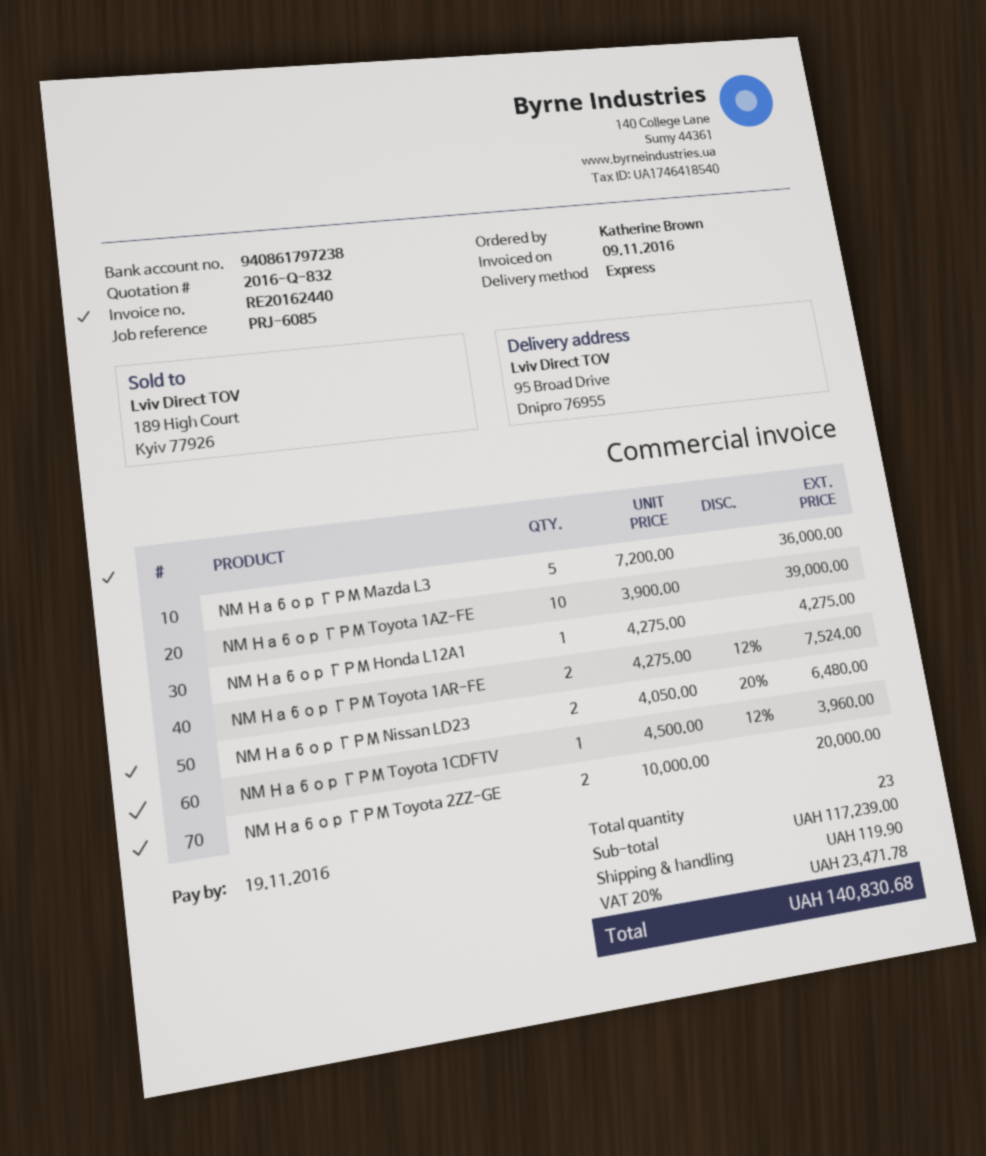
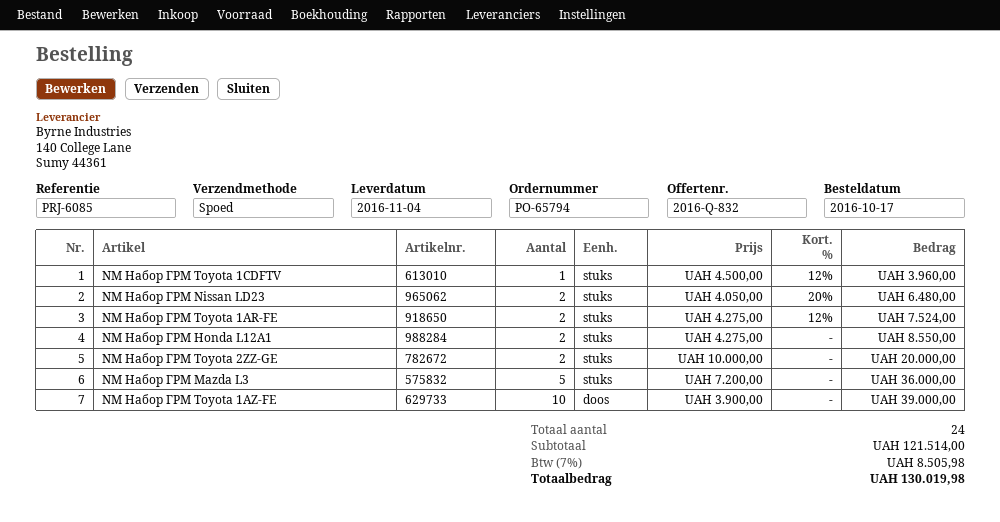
NM Набор ГРМ Honda L12A1: 1 x 4275.00 = 4275.00 -> 2 x 4275.00 = 8550.00
total quantity: 23 -> 24
subtotal: 117239.00 -> 121514.00
shipping: 119.90 -> none
tax: 20% = 23471.78 -> 7% = 8505.98
total: 140830.68 -> 130019.98

